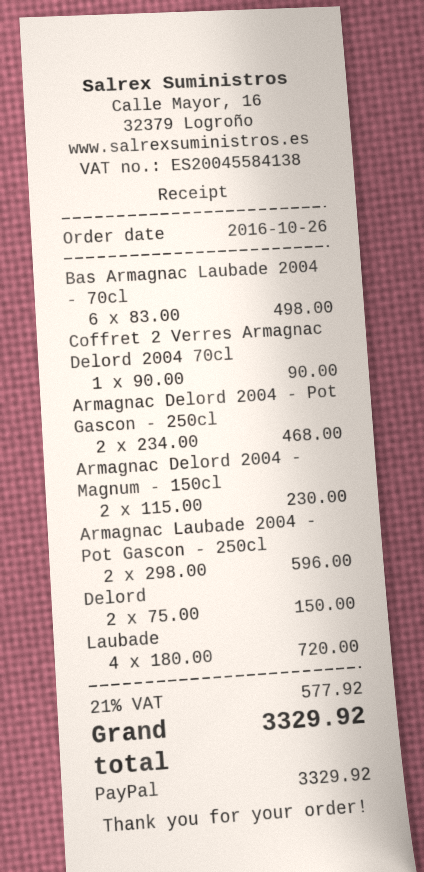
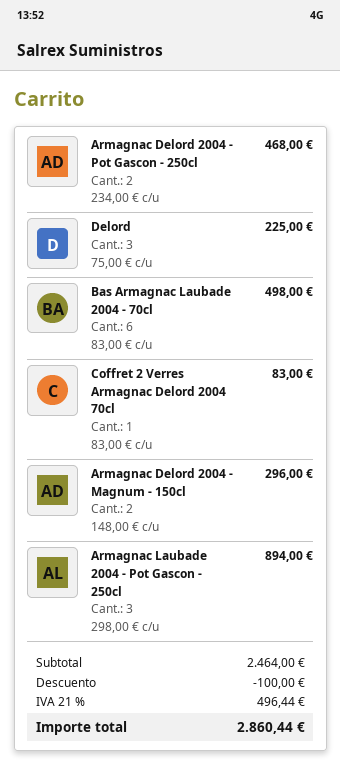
Coffret 2 Verres Armagnac Delord 2004 70cl: 1 x 90.00 = 90.00 -> 1 x 83.00 = 83.00
Armagnac Delord 2004 - Magnum - 150cl: 2 x 115.00 = 230.00 -> 2 x 148.00 = 296.00
Armagnac Laubade 2004 - Pot Gascon - 250cl: 2 x 298.00 = 596.00 -> 3 x 298.00 = 894.00
Delord: 2 x 75.00 = 150.00 -> 3 x 75.00 = 225.00
Laubade: 4 x 180.00 = 720.00 -> none
discount: none -> 100.00
tax: 21% = 577.92 -> 21% = 496.44
total: 3329.92 -> 2860.44

